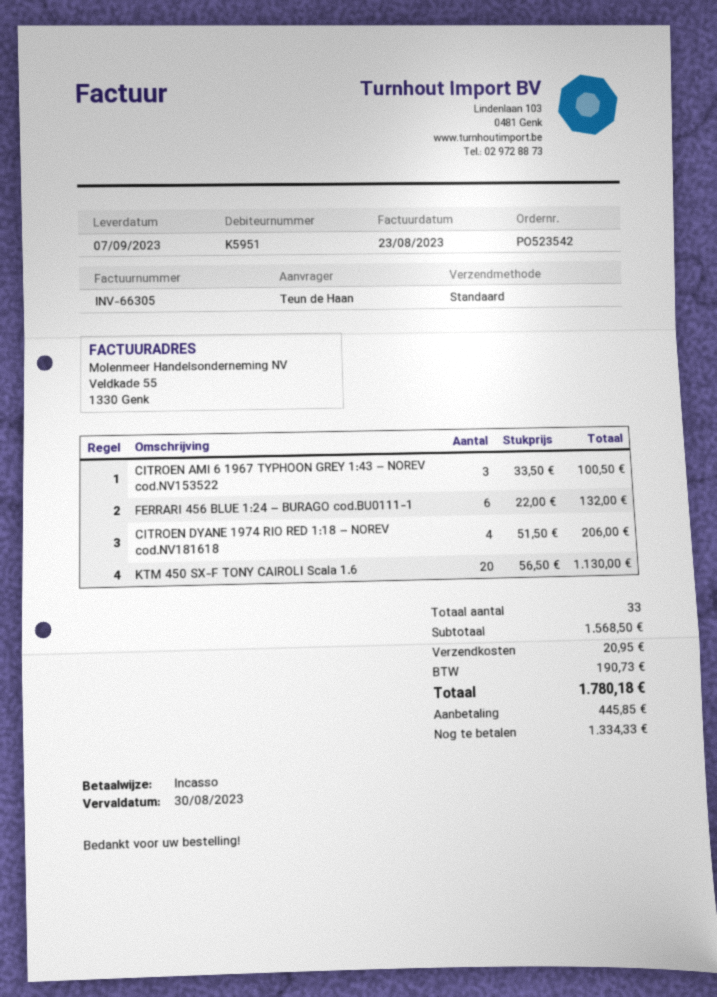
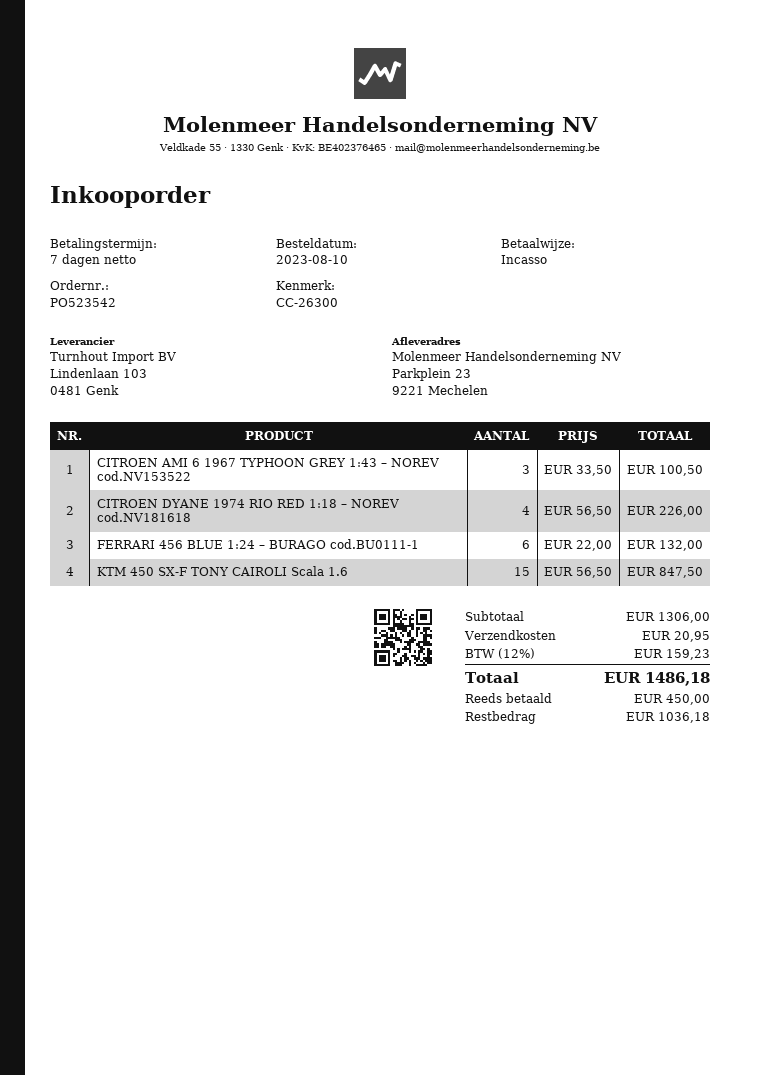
CITROEN DYANE 1974 RIO RED 1:18 – NOREV cod.NV181618: 4 x 51.50 = 206.00 -> 4 x 56.50 = 226.00
KTM 450 SX-F TONY CAIROLI Scala 1.6: 20 x 56.50 = 1130.00 -> 15 x 56.50 = 847.50
subtotal: 1568.50 -> 1306.00
tax: 190.73 -> 159.23
total: 1780.18 -> 1486.18
deposit: 445.85 -> 450.00
balance: 1334.33 -> 1036.18

